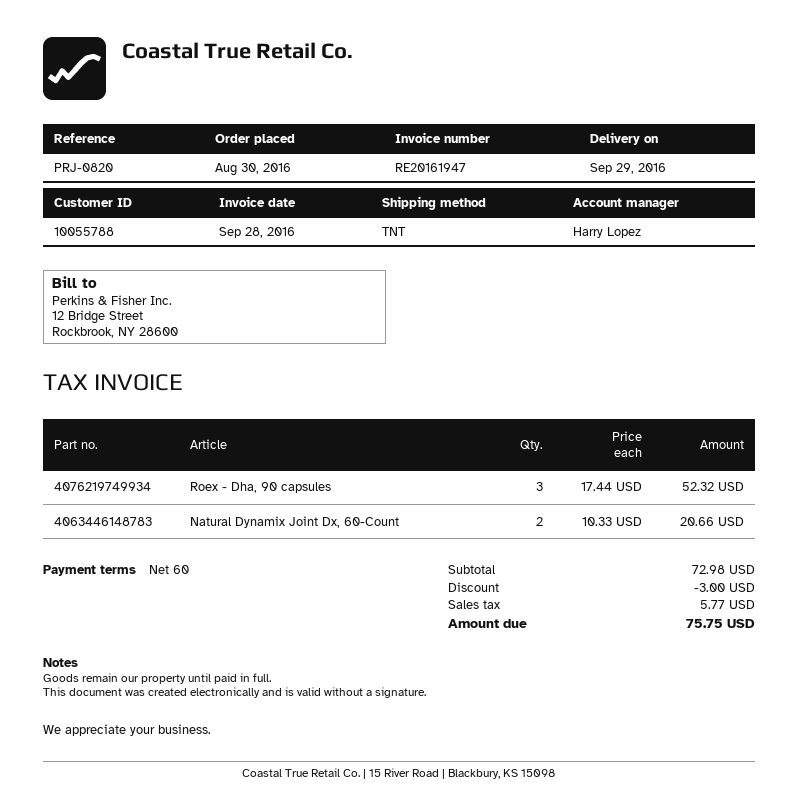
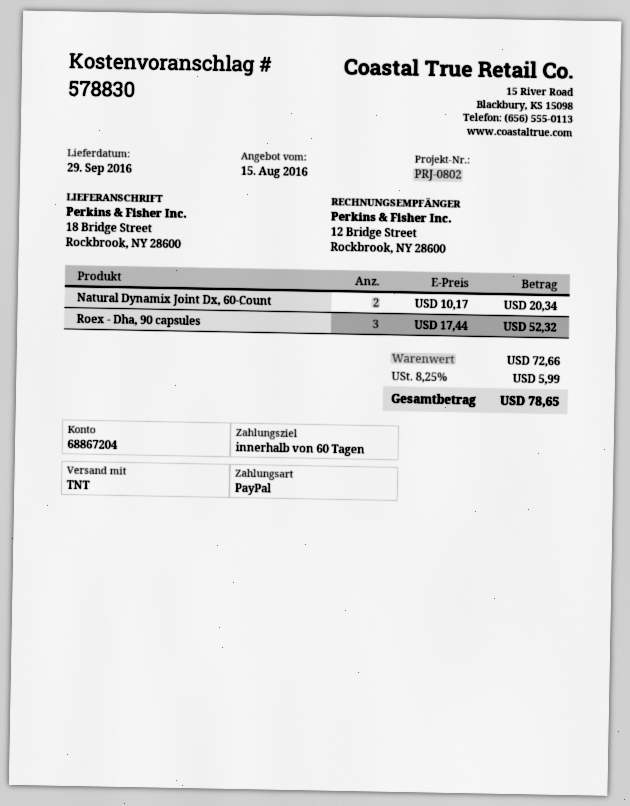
reference: PRJ-0820 -> PRJ-0802
Natural Dynamix Joint Dx, 60-Count: 2 x 10.33 = 20.66 -> 2 x 10.17 = 20.34
subtotal: 72.98 -> 72.66
discount: 3.00 -> none
tax: 5.77 -> 5.99
total: 75.75 -> 78.65

